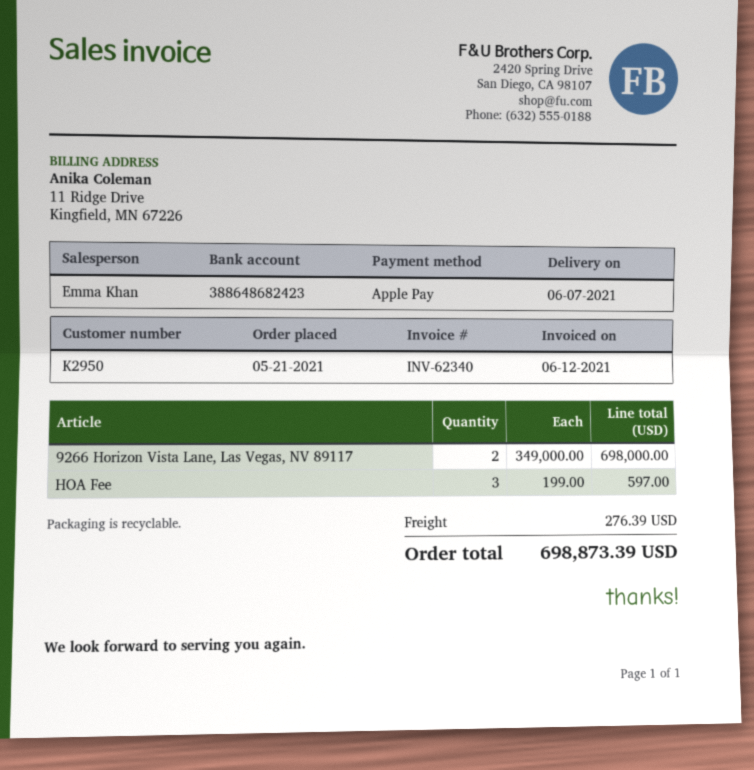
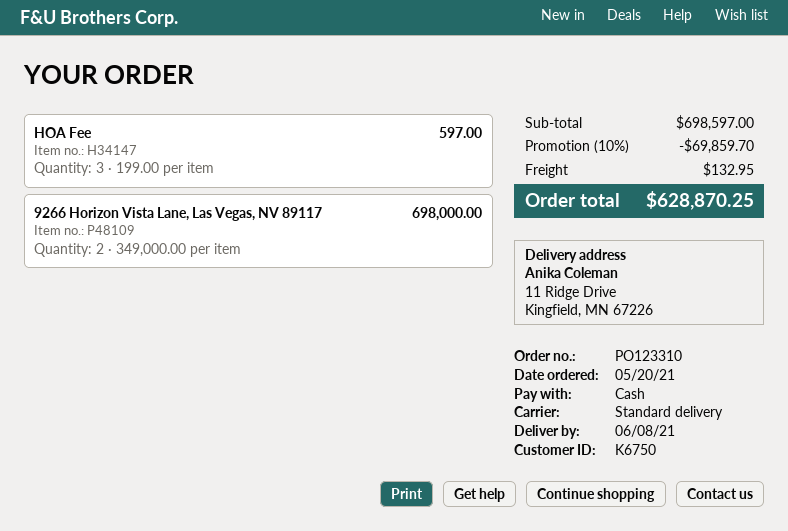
order date: 2021-05-21 -> 2021-05-20
delivery date: 2021-06-07 -> 2021-06-08
customer number: K2950 -> K6750
payment method: Apple Pay -> cash
discount: none -> 10% = 69859.70
shipping: 276.39 -> 132.95
total: 698873.39 -> 628870.25

